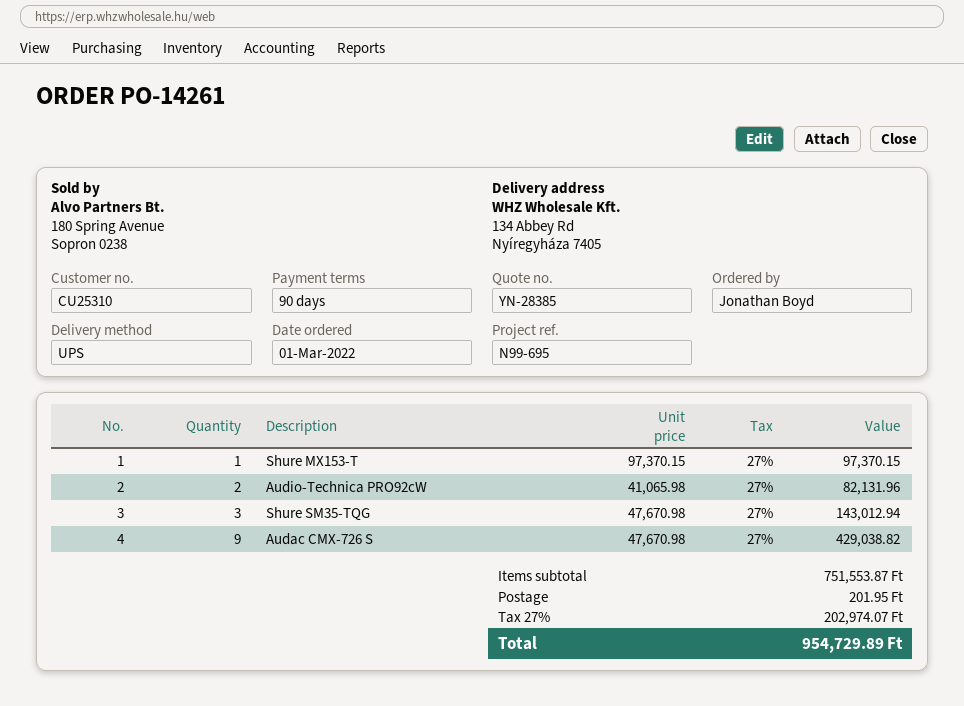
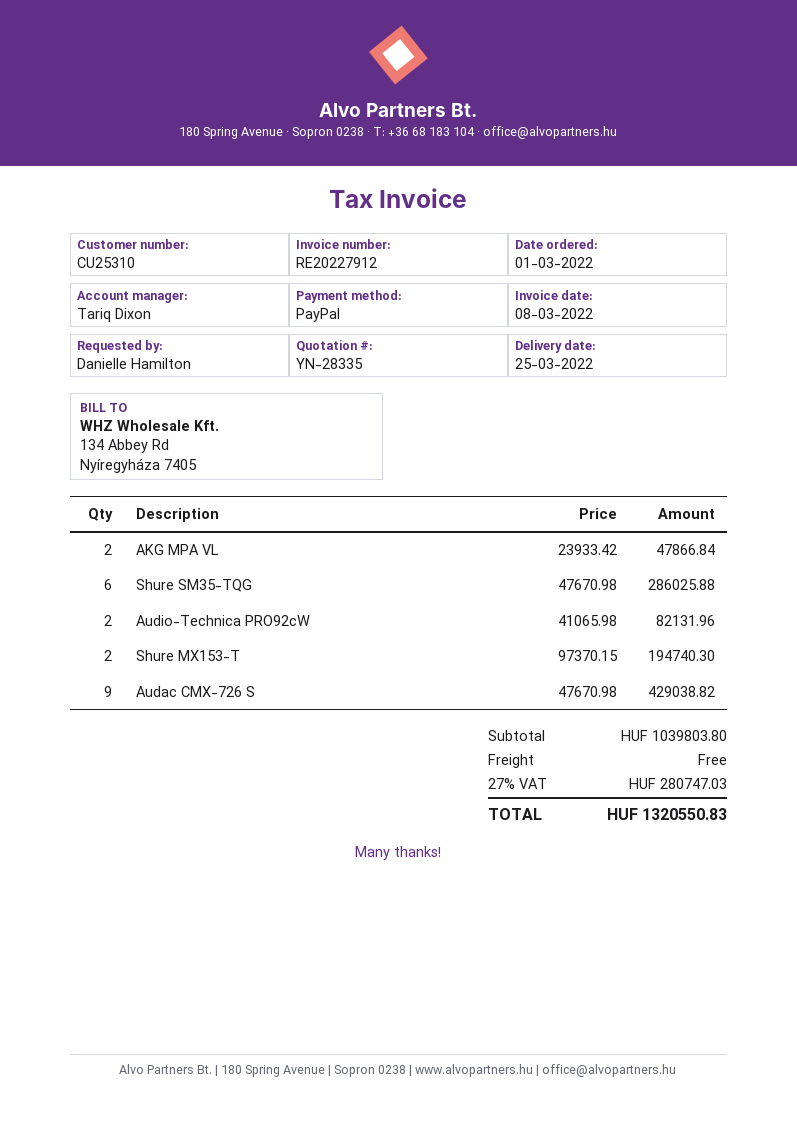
quote number: YN-28385 -> YN-28335
ordered by: Jonathan Boyd -> Danielle Hamilton
Shure MX153-T: 1 x 97370.15 = 97370.15 -> 2 x 97370.15 = 194740.30
Shure SM35-TQG: 3 x 47670.98 = 143012.94 -> 6 x 47670.98 = 286025.88
AKG MPA VL: none -> 2 x 23933.42 = 47866.84
subtotal: 751553.87 -> 1039803.80
shipping: 201.95 -> 0.00
tax: 27% = 202974.07 -> 27% = 280747.03
total: 954729.89 -> 1320550.83

